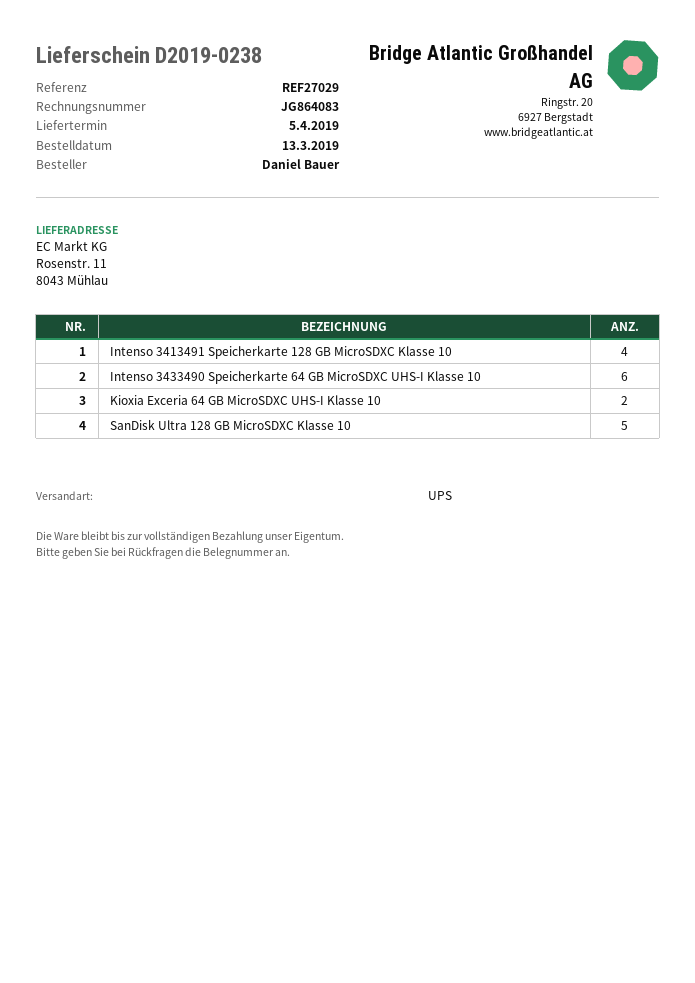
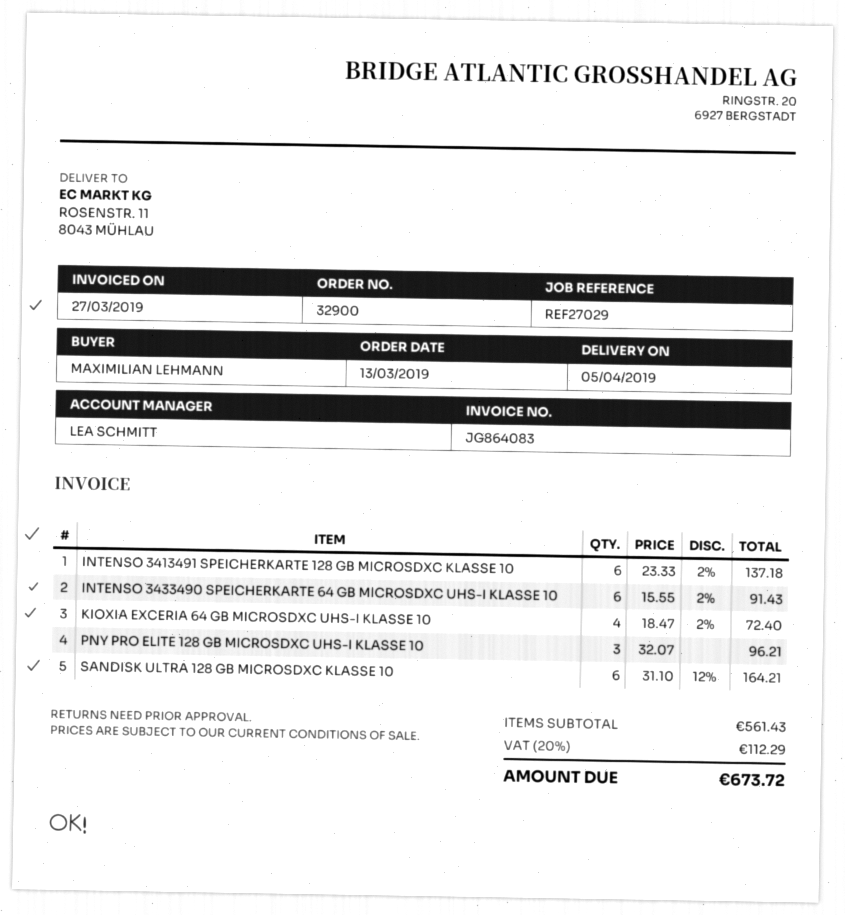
ordered by: Daniel Bauer -> MAXIMILIAN LEHMANN
Intenso 3413491 Speicherkarte 128 GB MicroSDXC Klasse 10: 4 -> 6
Kioxia Exceria 64 GB MicroSDXC UHS-I Klasse 10: 2 -> 4
SanDisk Ultra 128 GB MicroSDXC Klasse 10: 5 -> 6
PNY PRO ELITE 128 GB MICROSDXC UHS-I KLASSE 10: none -> 3

